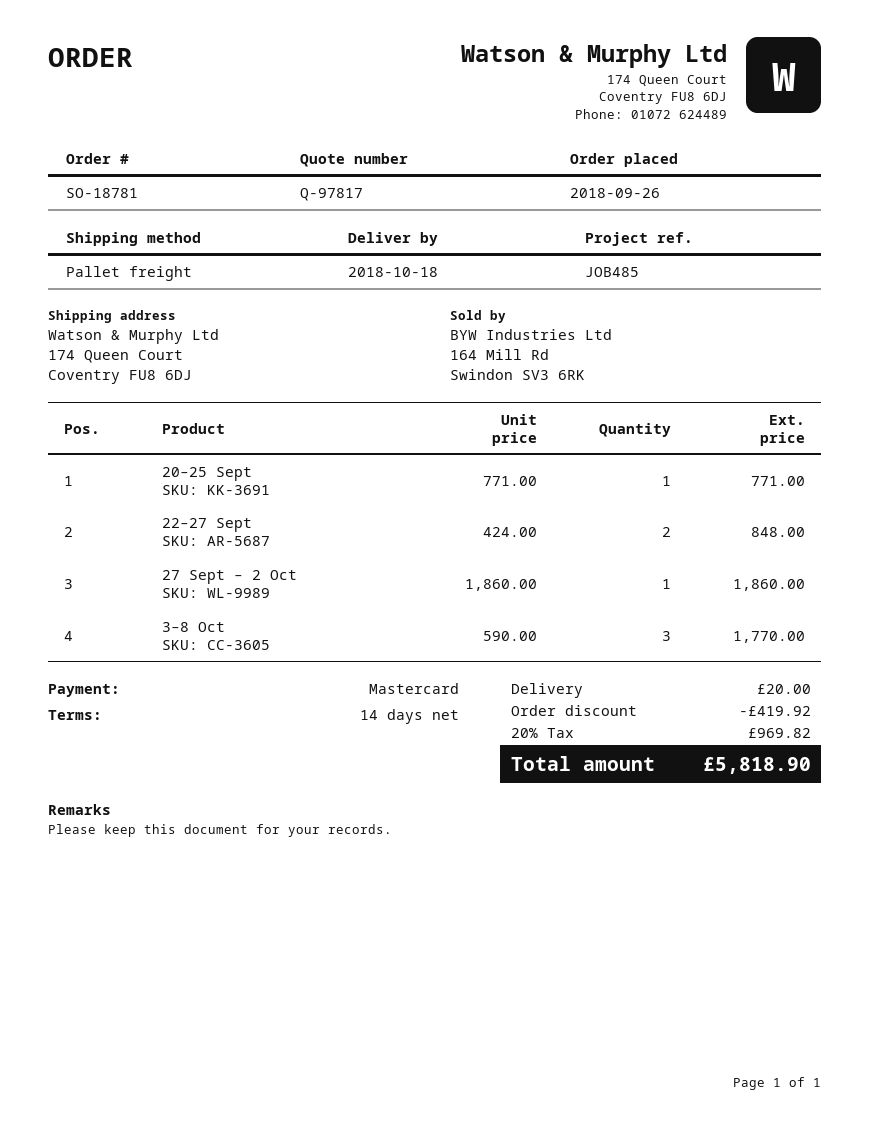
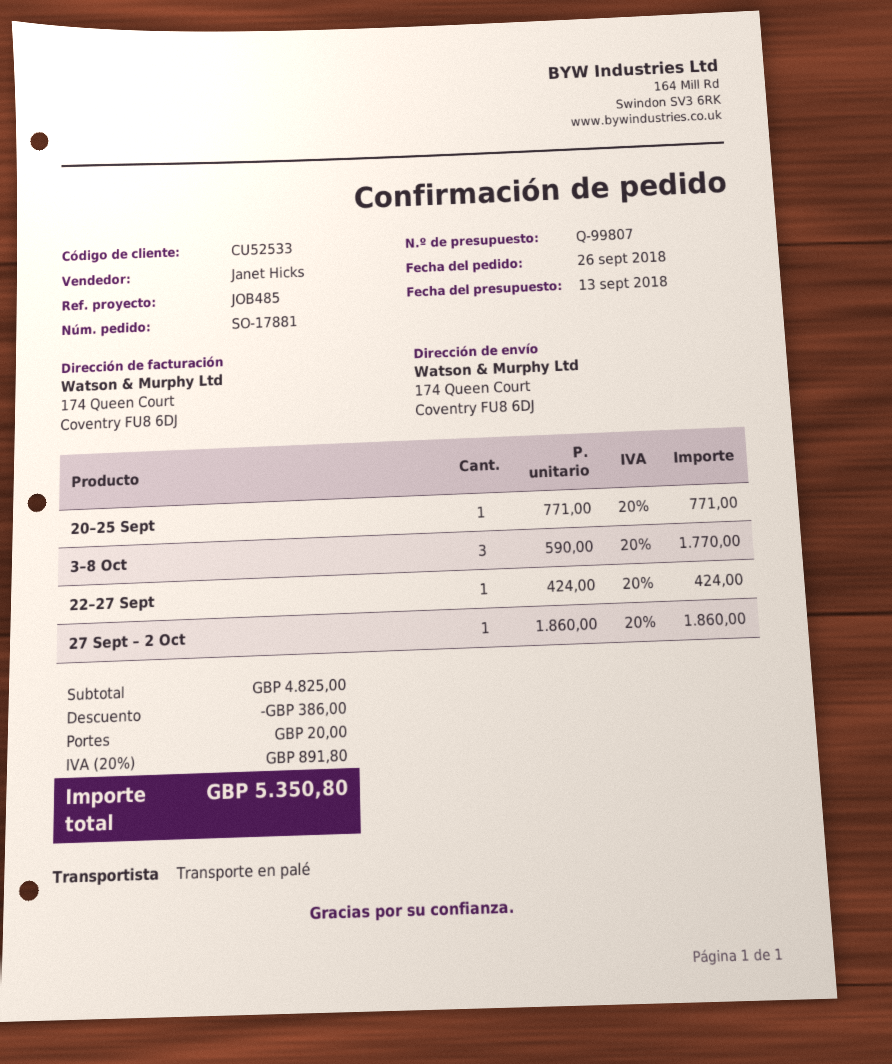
quote number: Q-97817 -> Q-99807
order number: SO-18781 -> SO-17881
22–27 Sept: 2 x 424.00 = 848.00 -> 1 x 424.00 = 424.00
discount: 419.92 -> 386.00
tax: 20% = 969.82 -> 20% = 891.80
total: 5818.90 -> 5350.80

